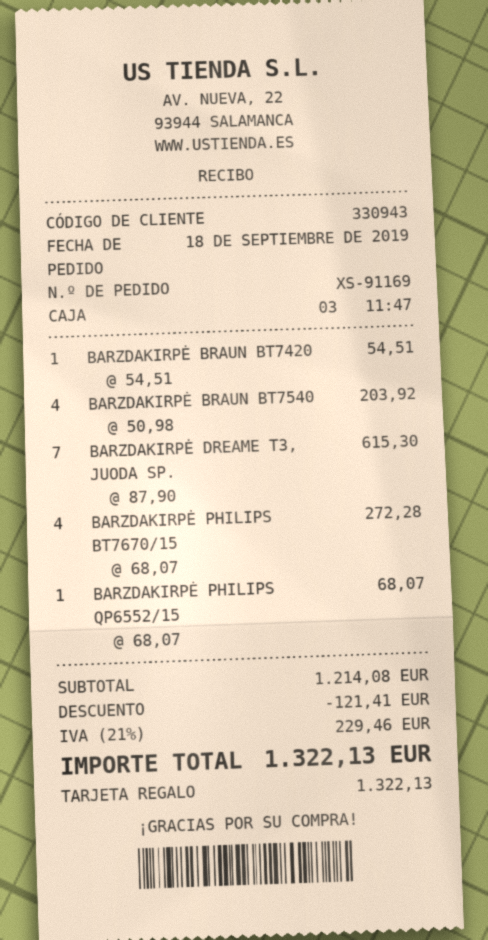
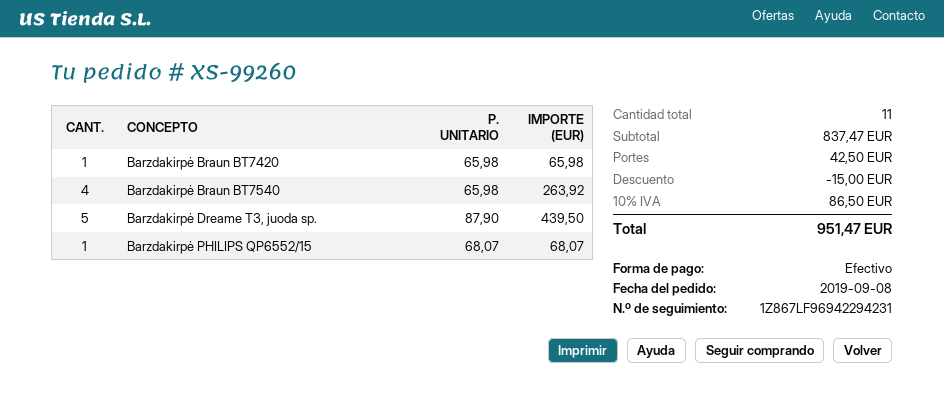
order number: XS-91169 -> XS-99260
order date: 2019-09-18 -> 2019-09-08
payment method: gift card -> cash
BARZDAKIRPĖ BRAUN BT7420: 1 x 54.51 = 54.51 -> 1 x 65.98 = 65.98
BARZDAKIRPĖ BRAUN BT7540: 4 x 50.98 = 203.92 -> 4 x 65.98 = 263.92
BARZDAKIRPĖ DREAME T3, JUODA SP.: 7 x 87.90 = 615.30 -> 5 x 87.90 = 439.50
BARZDAKIRPĖ PHILIPS BT7670/15: 4 x 68.07 = 272.28 -> none
subtotal: 1214.08 -> 837.47
discount: 121.41 -> 15.00
shipping: none -> 42.50
tax: 21% = 229.46 -> 10% = 86.50
total: 1322.13 -> 951.47

